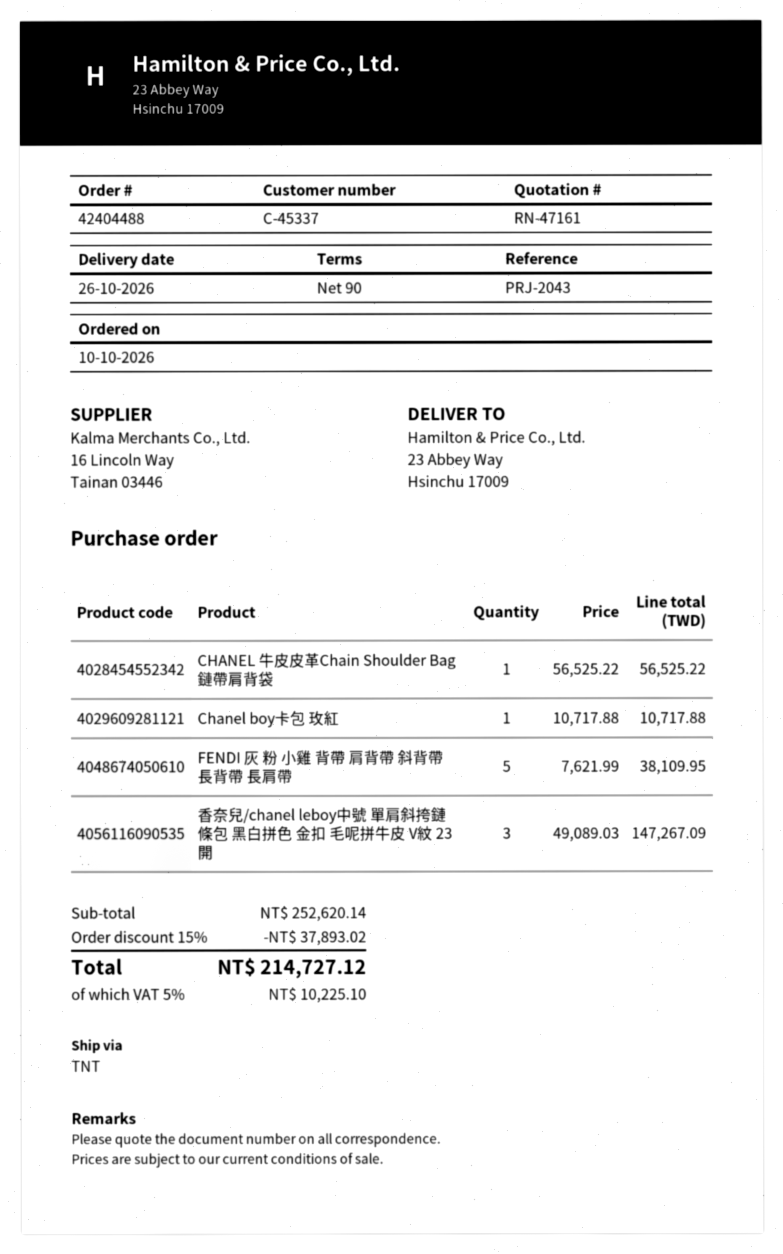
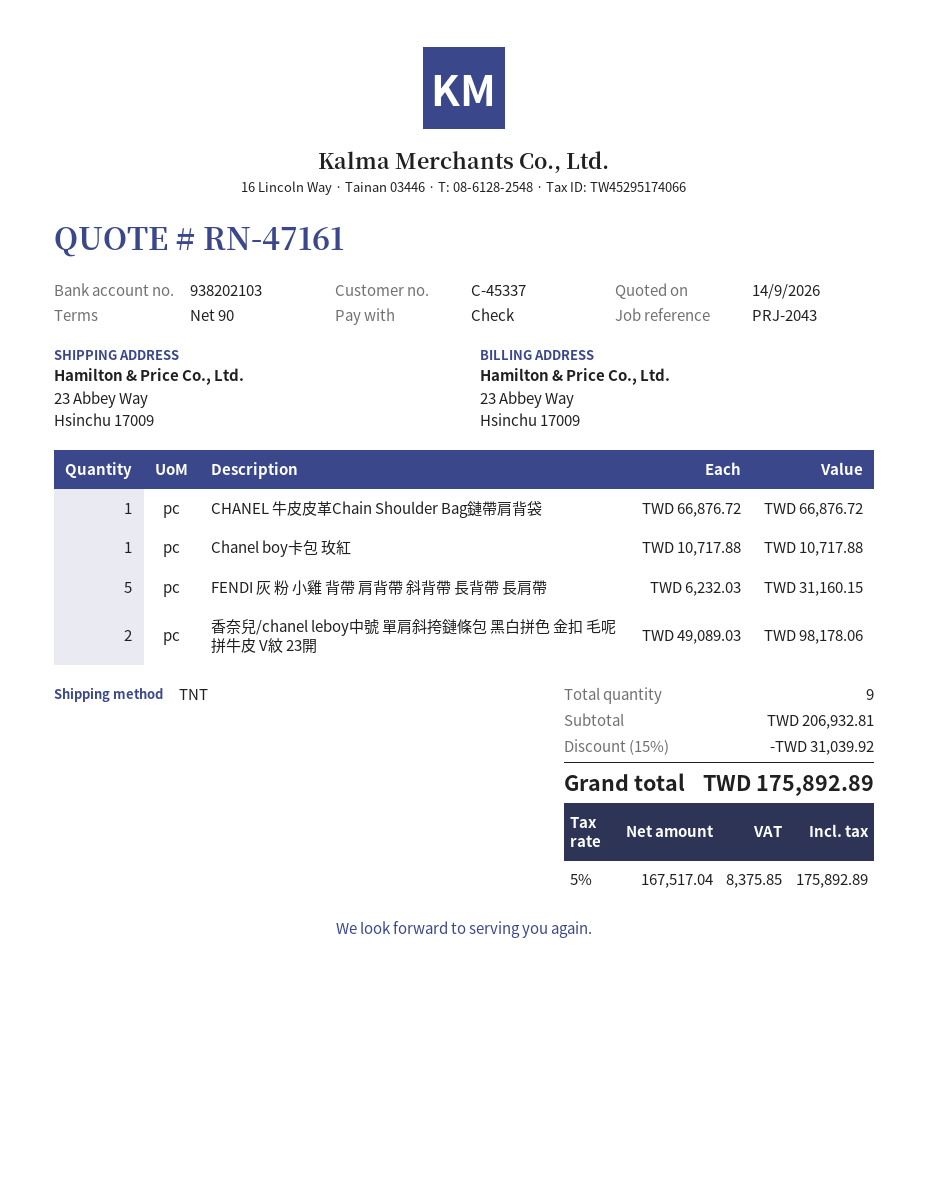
CHANEL 牛皮皮革Chain Shoulder Bag鏈帶肩背袋: 1 x 56525.22 = 56525.22 -> 1 x 66876.72 = 66876.72
FENDI 灰 粉 小雞 背帶 肩背帶 斜背帶 長背帶 長肩帶: 5 x 7621.99 = 38109.95 -> 5 x 6232.03 = 31160.15
香奈兒/chanel leboy中號 單肩斜挎鏈條包 黑白拼色 金扣 毛呢拼牛皮 V紋 23開: 3 x 49089.03 = 147267.09 -> 2 x 49089.03 = 98178.06
subtotal: 252620.14 -> 206932.81
discount: 15% = 37893.02 -> 15% = 31039.92
tax: 5% = 10225.10 -> 5% = 8375.85
total: 214727.12 -> 175892.89

